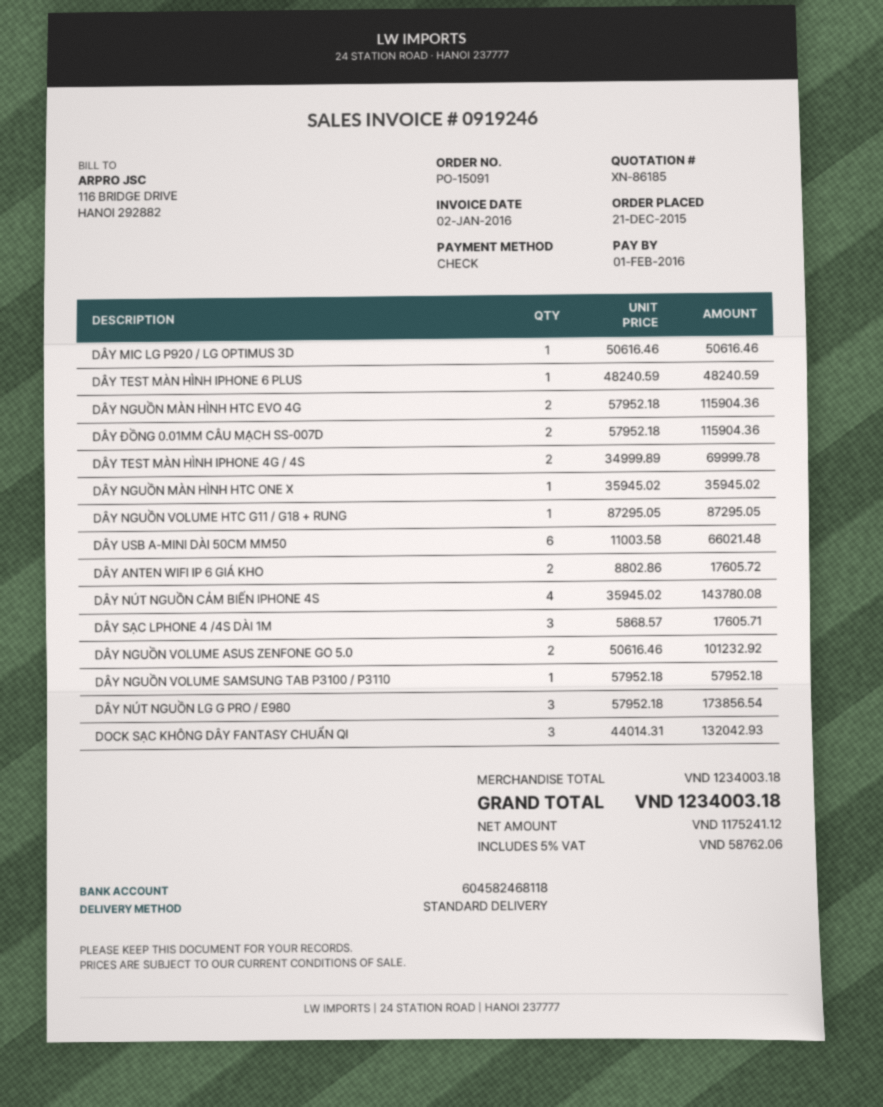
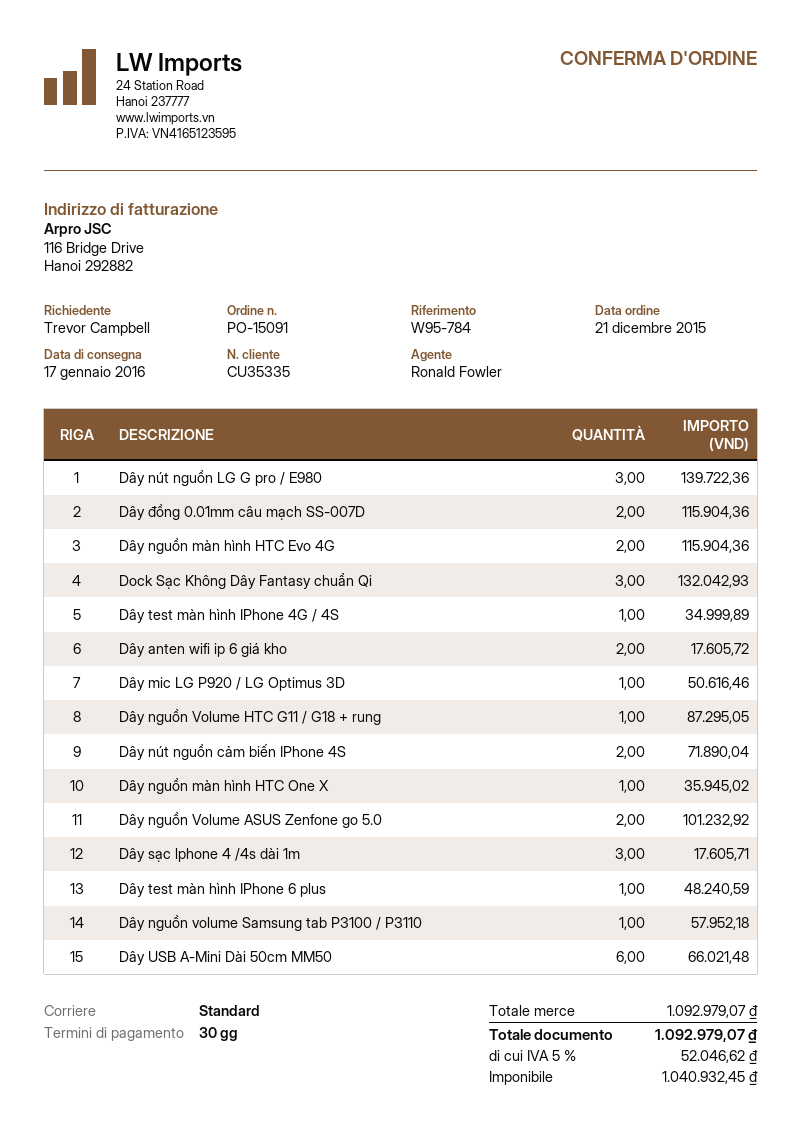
DÂY TEST MÀN HÌNH IPHONE 4G / 4S: 2 for 69999.78 -> 1 for 34999.89
DÂY NÚT NGUỒN CẢM BIẾN IPHONE 4S: 4 for 143780.08 -> 2 for 71890.04
DÂY NÚT NGUỒN LG G PRO / E980: 3 for 173856.54 -> 3 for 139722.36
subtotal: 1234003.18 -> 1092979.07
net: 1175241.12 -> 1040932.45
tax: 5% = 58762.06 -> 5% = 52046.62
total: 1234003.18 -> 1092979.07

